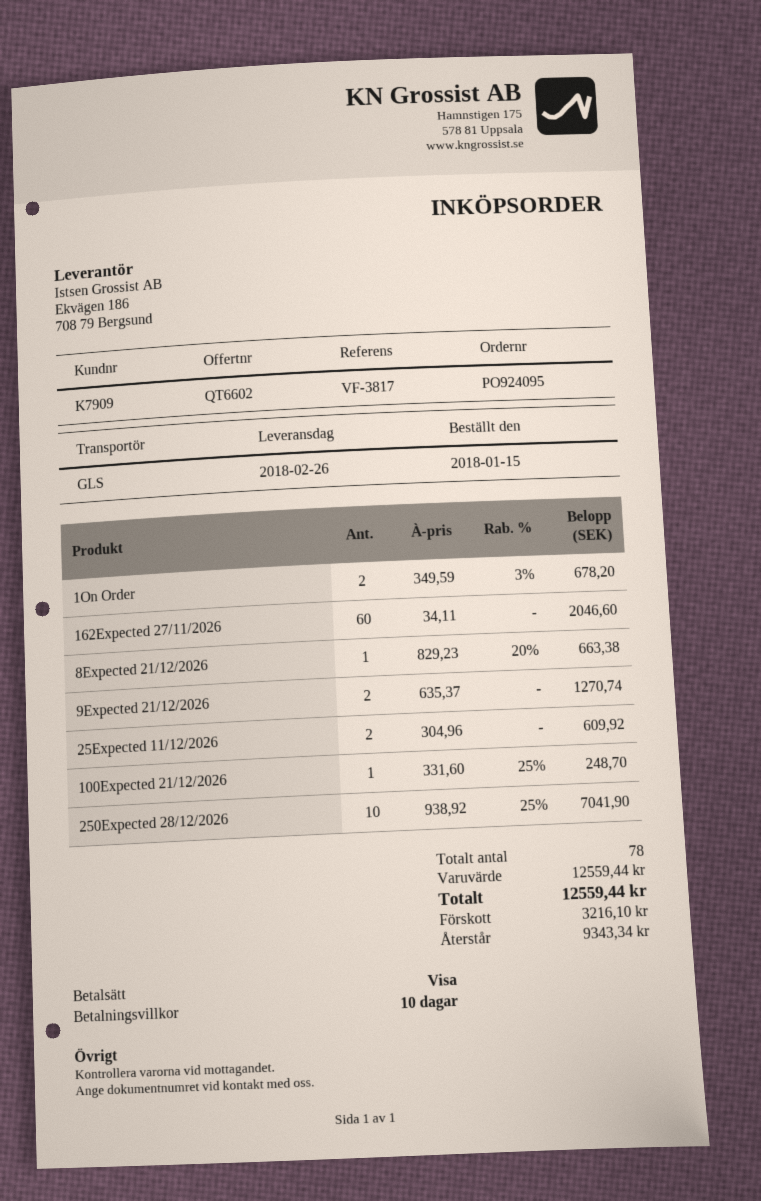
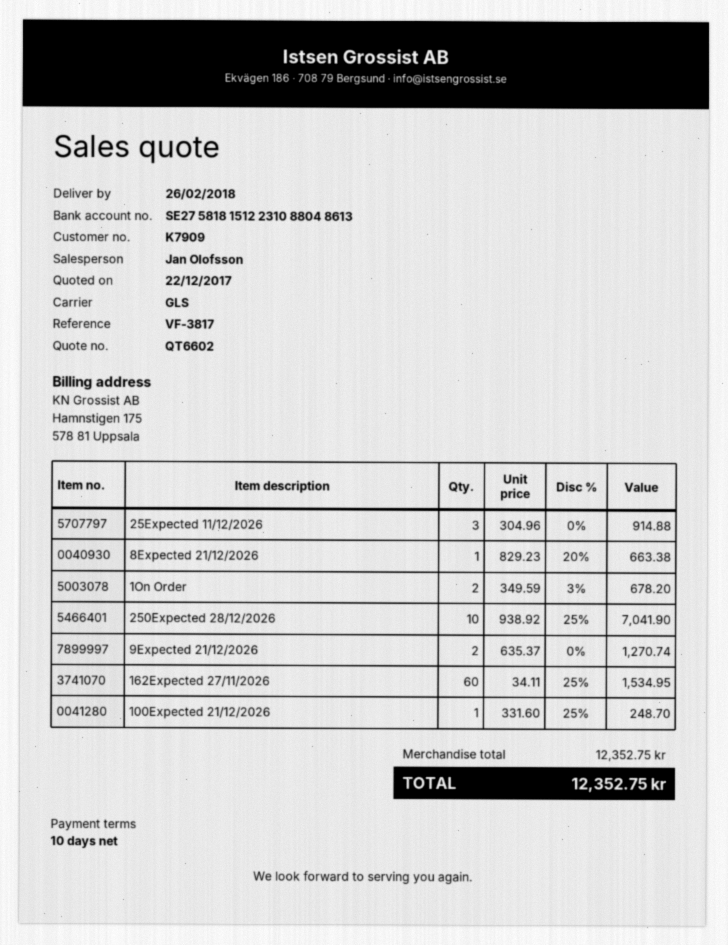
162Expected 27/11/2026: 60 x 34.11 = 2046.60 -> 60 x 34.11 - 25% = 1534.95
25Expected 11/12/2026: 2 x 304.96 = 609.92 -> 3 x 304.96 = 914.88
subtotal: 12559.44 -> 12352.75
total: 12559.44 -> 12352.75

